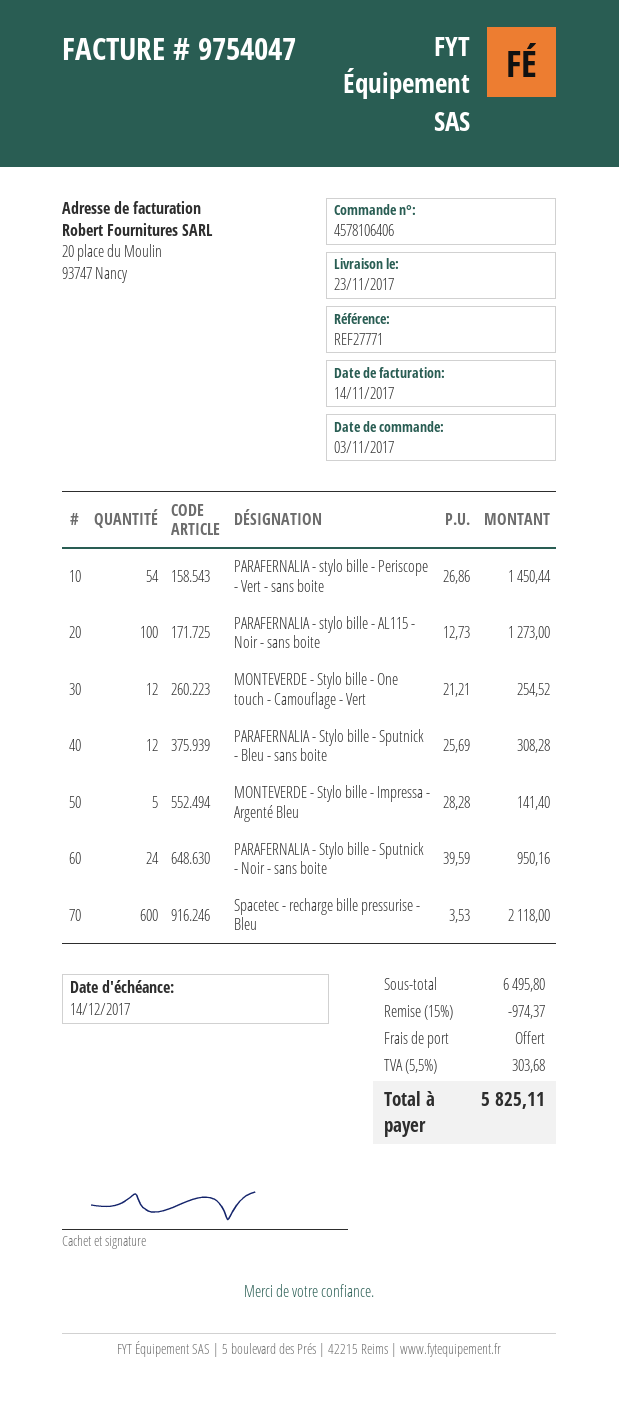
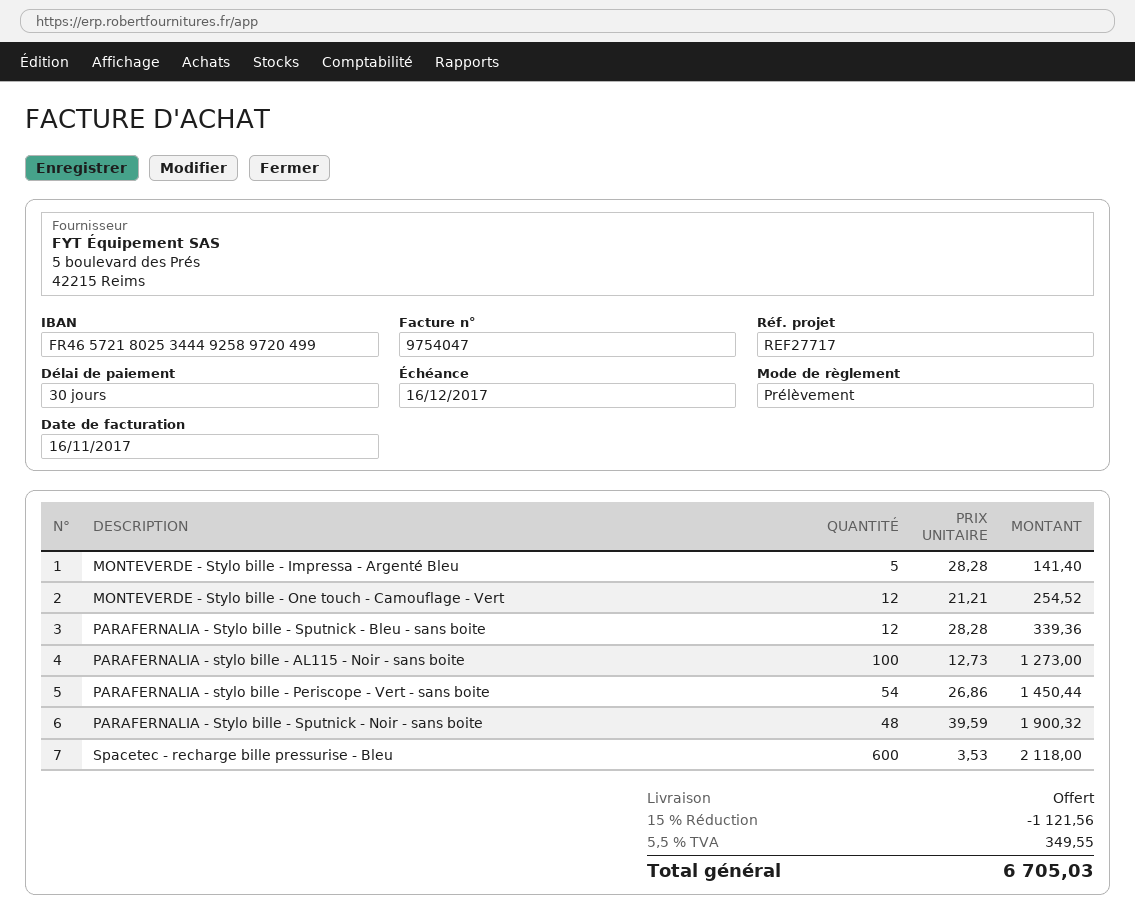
invoice date: 2017-11-14 -> 2017-11-16
due date: 2017-12-14 -> 2017-12-16
reference: REF27771 -> REF27717
PARAFERNALIA - Stylo bille - Sputnick - Bleu - sans boite: 12 x 25.69 = 308.28 -> 12 x 28.28 = 339.36
PARAFERNALIA - Stylo bille - Sputnick - Noir - sans boite: 24 x 39.59 = 950.16 -> 48 x 39.59 = 1900.32
discount: 15% = 974.37 -> 15% = 1121.56
tax: 5.5% = 303.68 -> 5.5% = 349.55
total: 5825.11 -> 6705.03

